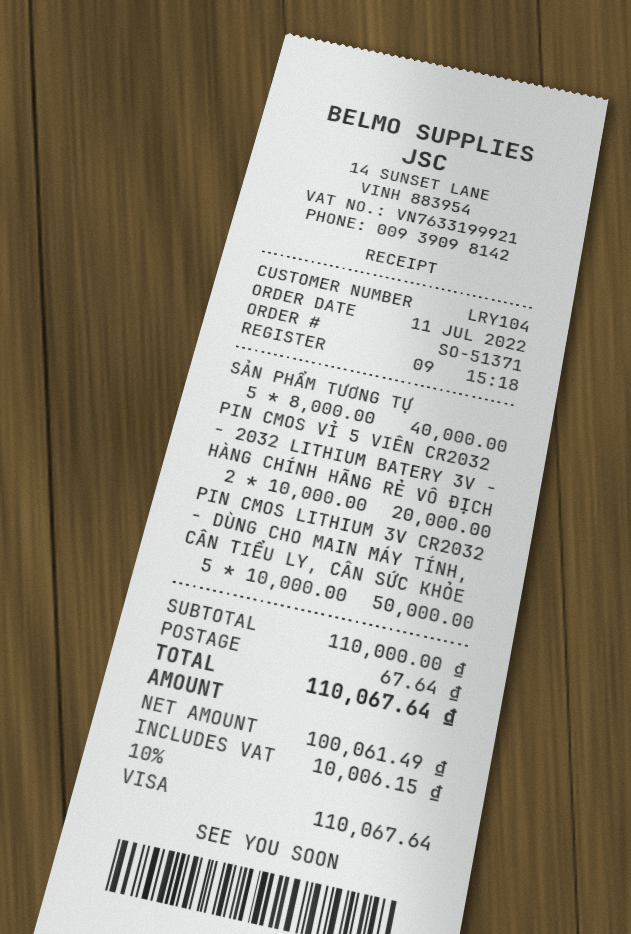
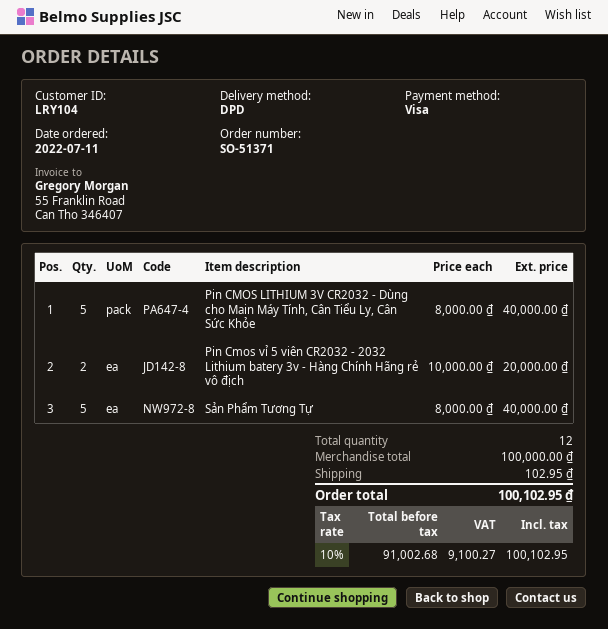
PIN CMOS LITHIUM 3V CR2032 - DÙNG CHO MAIN MÁY TÍNH, CÂN TIỂU LY, CÂN SỨC KHỎE: 5 x 10000.00 = 50000.00 -> 5 x 8000.00 = 40000.00
subtotal: 110000.00 -> 100000.00
shipping: 67.64 -> 102.95
net: 100061.49 -> 91002.68
tax: 10% = 10006.15 -> 10% = 9100.27
total: 110067.64 -> 100102.95

